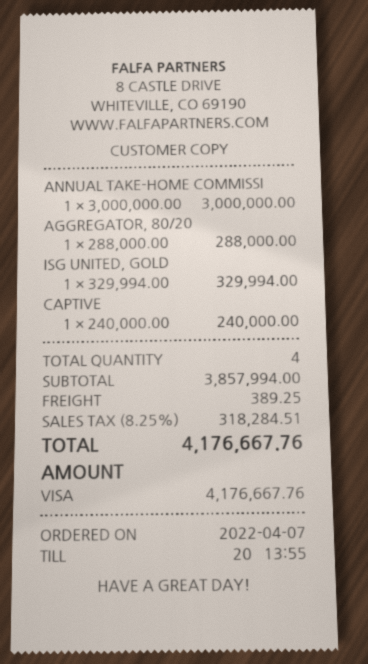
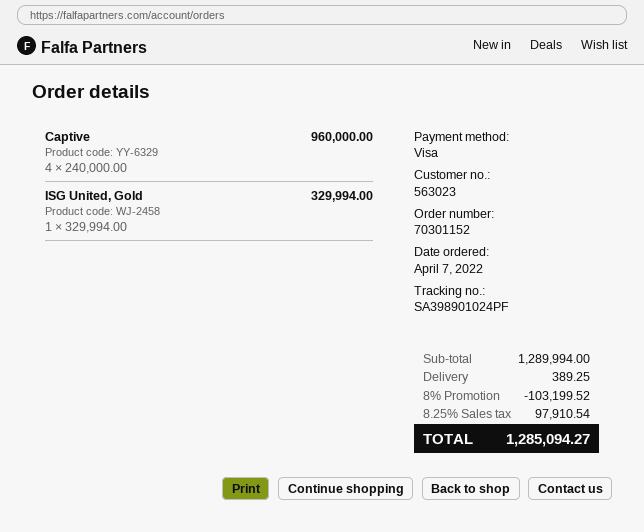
ANNUAL TAKE-HOME COMMISSI: 1 x 3000000.00 = 3000000.00 -> none
AGGREGATOR, 80/20: 1 x 288000.00 = 288000.00 -> none
CAPTIVE: 1 x 240000.00 = 240000.00 -> 4 x 240000.00 = 960000.00
subtotal: 3857994.00 -> 1289994.00
discount: none -> 8% = 103199.52
tax: 8.25% = 318284.51 -> 8.25% = 97910.54
total: 4176667.76 -> 1285094.27

